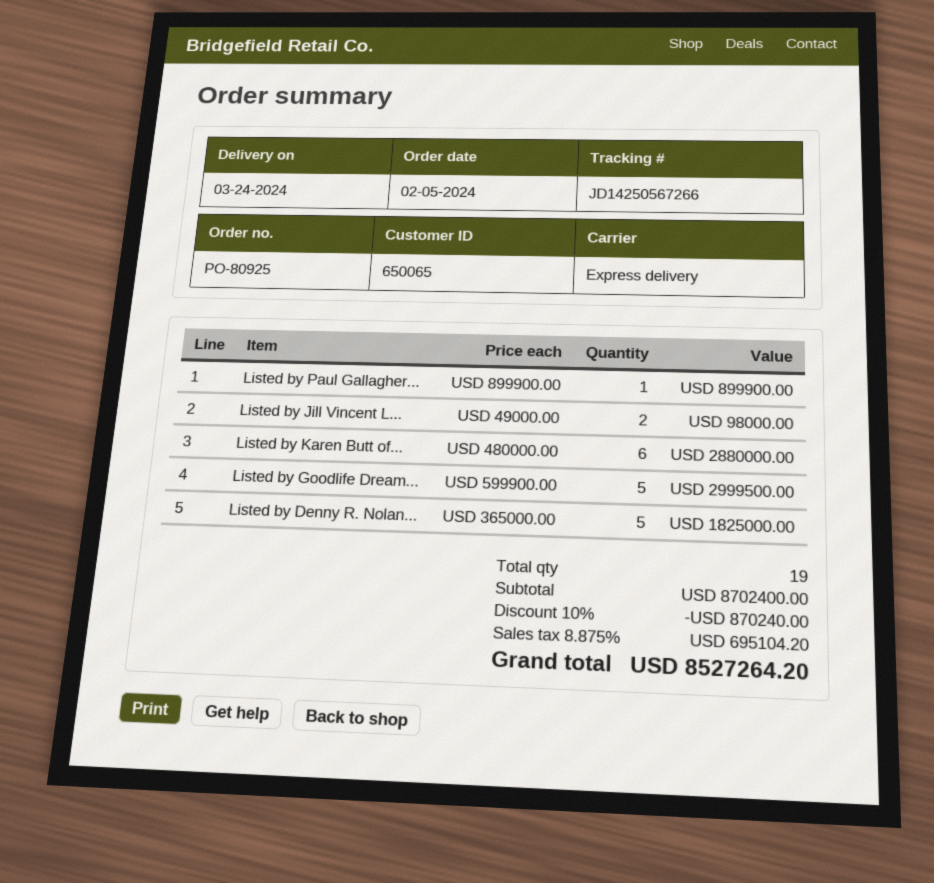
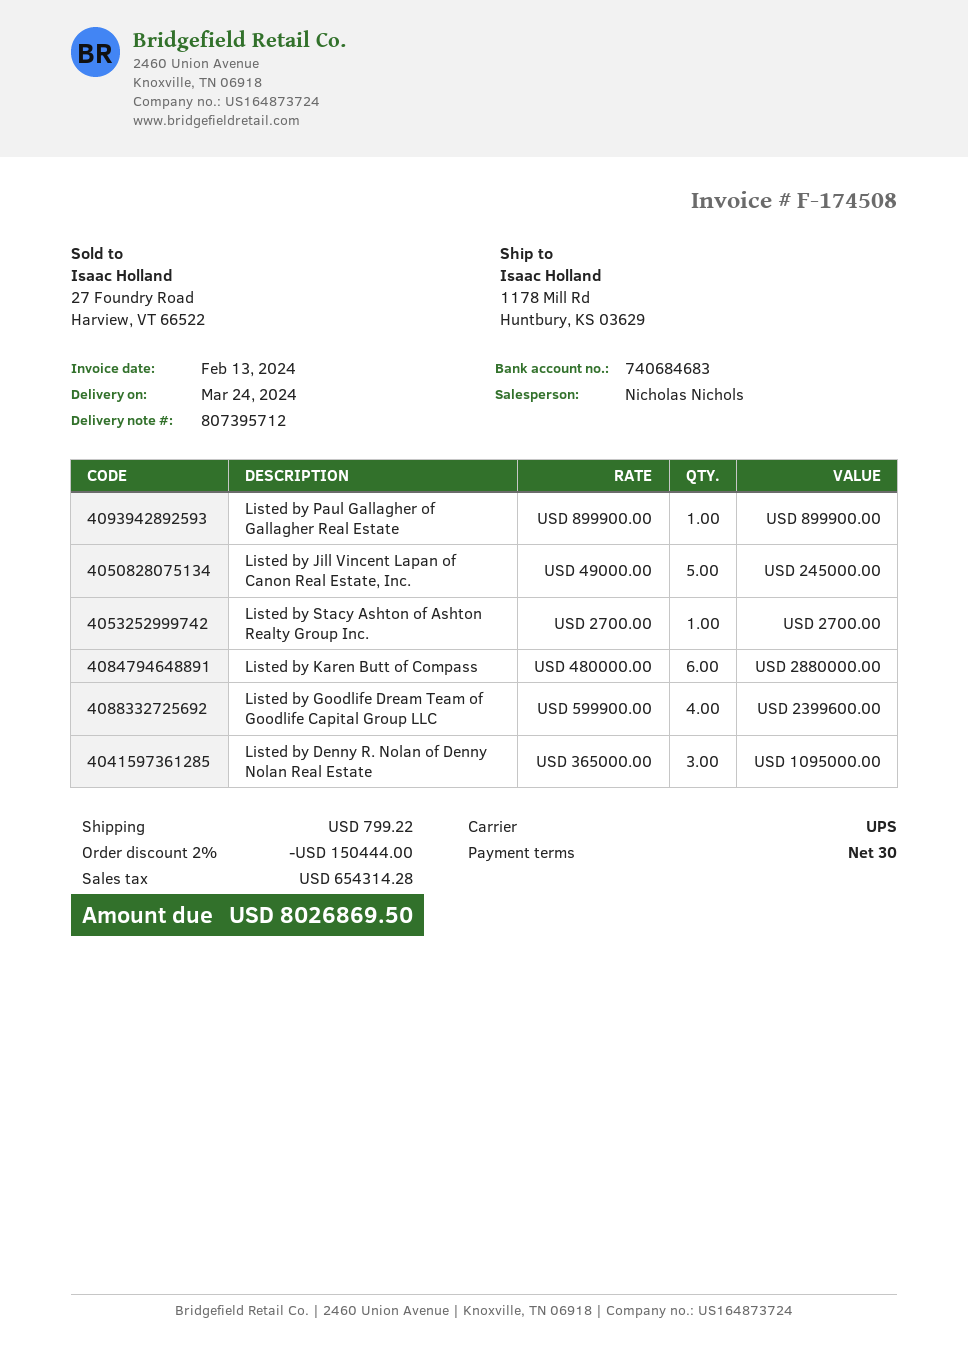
shipping method: express -> UPS
Listed by Jill Vincent L...: 2 x 49000.00 = 98000.00 -> 5 x 49000.00 = 245000.00
Listed by Goodlife Dream...: 5 x 599900.00 = 2999500.00 -> 4 x 599900.00 = 2399600.00
Listed by Denny R. Nolan...: 5 x 365000.00 = 1825000.00 -> 3 x 365000.00 = 1095000.00
Listed by Stacy Ashton of Ashton Realty Group Inc.: none -> 1 x 2700.00 = 2700.00
discount: 10% = 870240.00 -> 2% = 150444.00
shipping: none -> 799.22
tax: 695104.20 -> 654314.28
total: 8527264.20 -> 8026869.50

